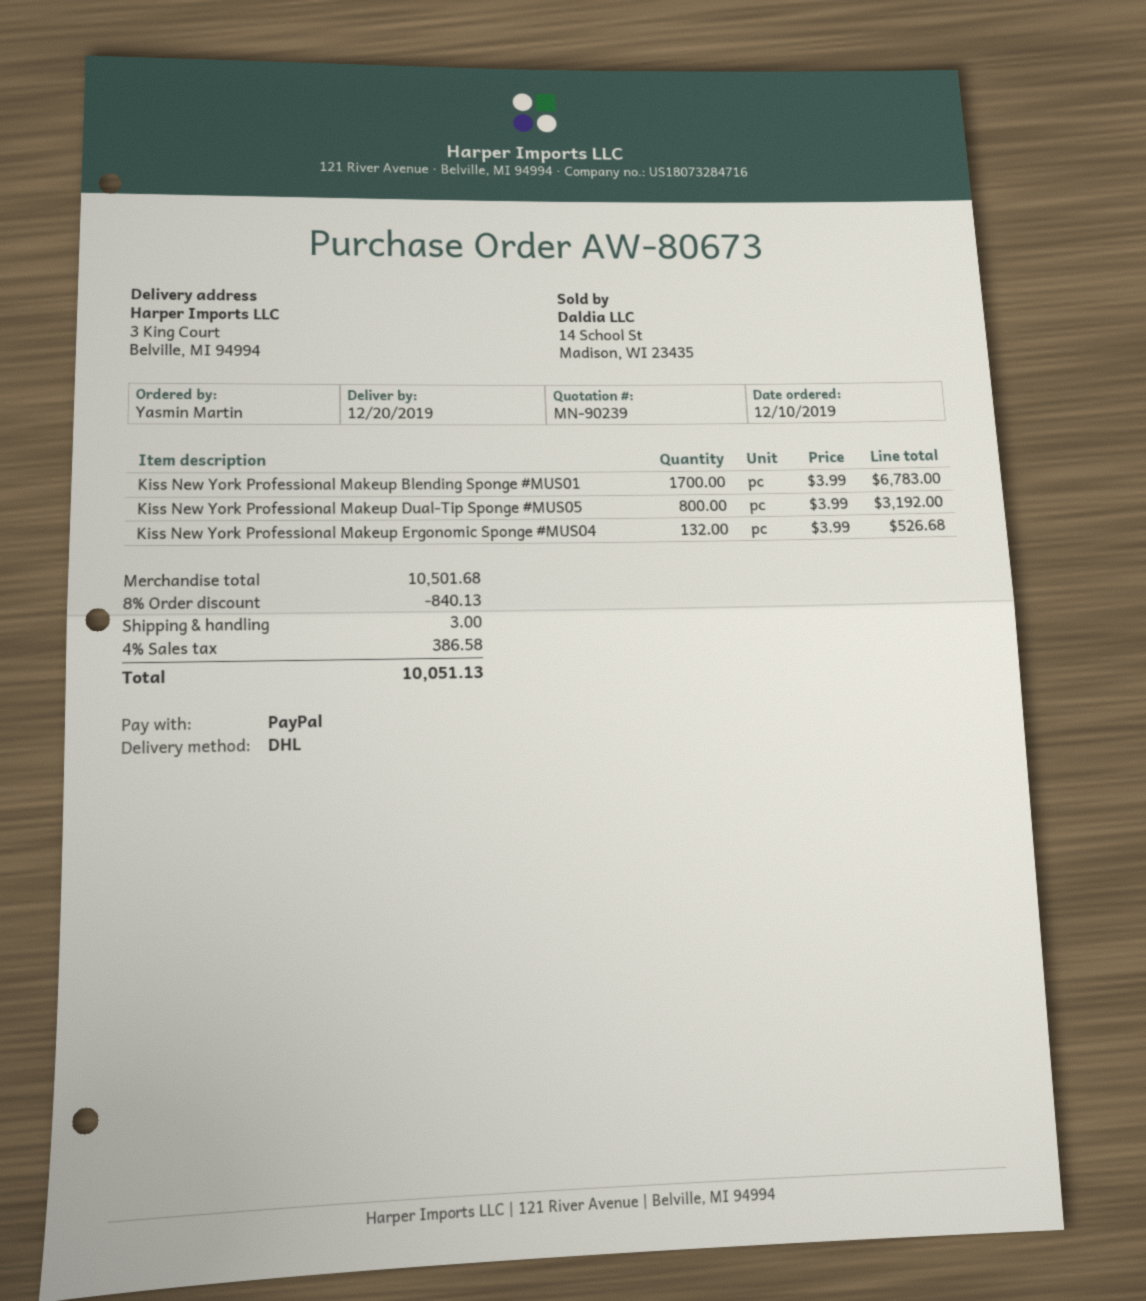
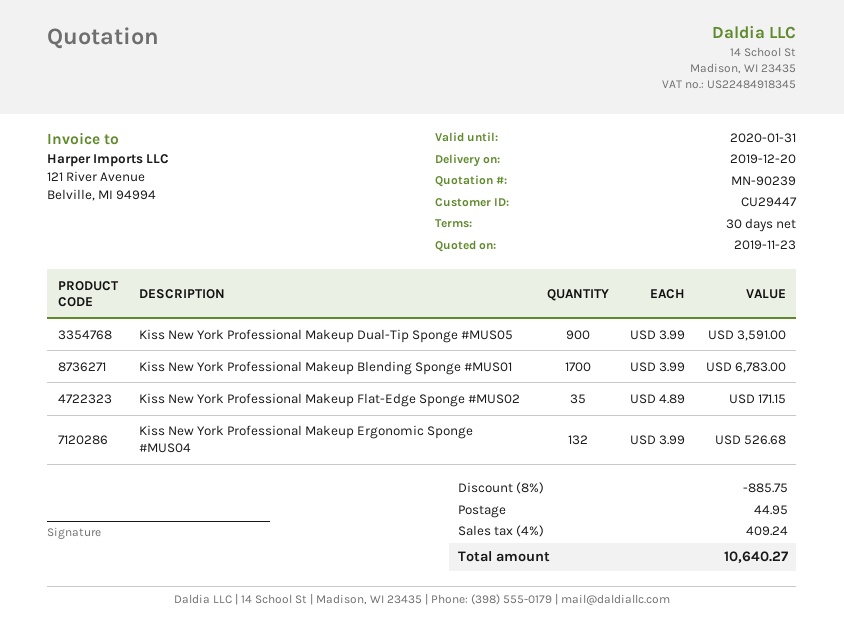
Kiss New York Professional Makeup Dual-Tip Sponge #MUS05: 800 x 3.99 = 3192.00 -> 900 x 3.99 = 3591.00
Kiss New York Professional Makeup Flat-Edge Sponge #MUS02: none -> 35 x 4.89 = 171.15
discount: 8% = 840.13 -> 8% = 885.75
shipping: 3.00 -> 44.95
tax: 4% = 386.58 -> 4% = 409.24
total: 10051.13 -> 10640.27

